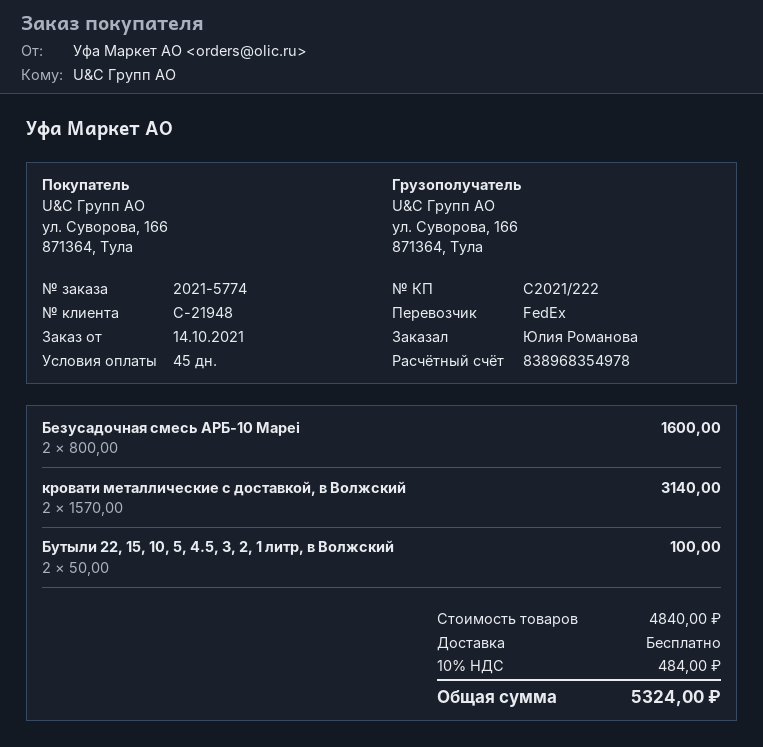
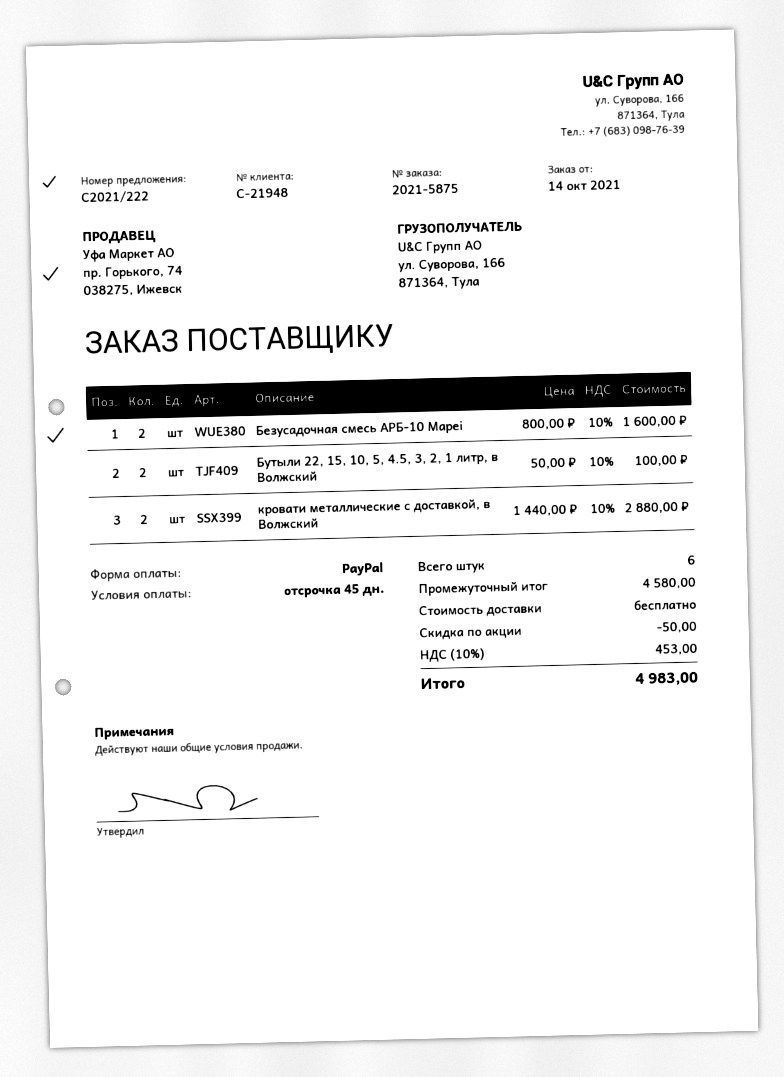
order number: 2021-5774 -> 2021-5875
кровати металлические с доставкой, в Волжский: 2 x 1570.00 = 3140.00 -> 2 x 1440.00 = 2880.00
subtotal: 4840.00 -> 4580.00
discount: none -> 50.00
tax: 10% = 484.00 -> 10% = 453.00
total: 5324.00 -> 4983.00

